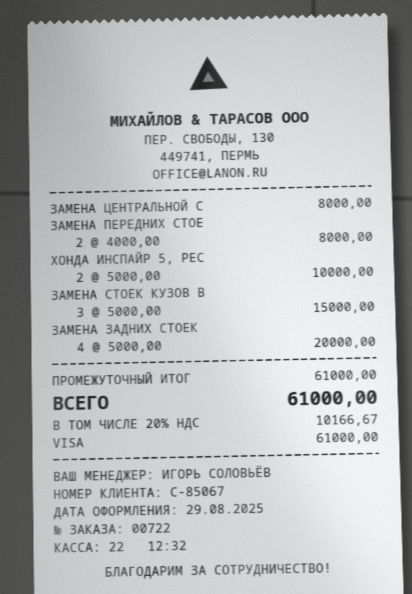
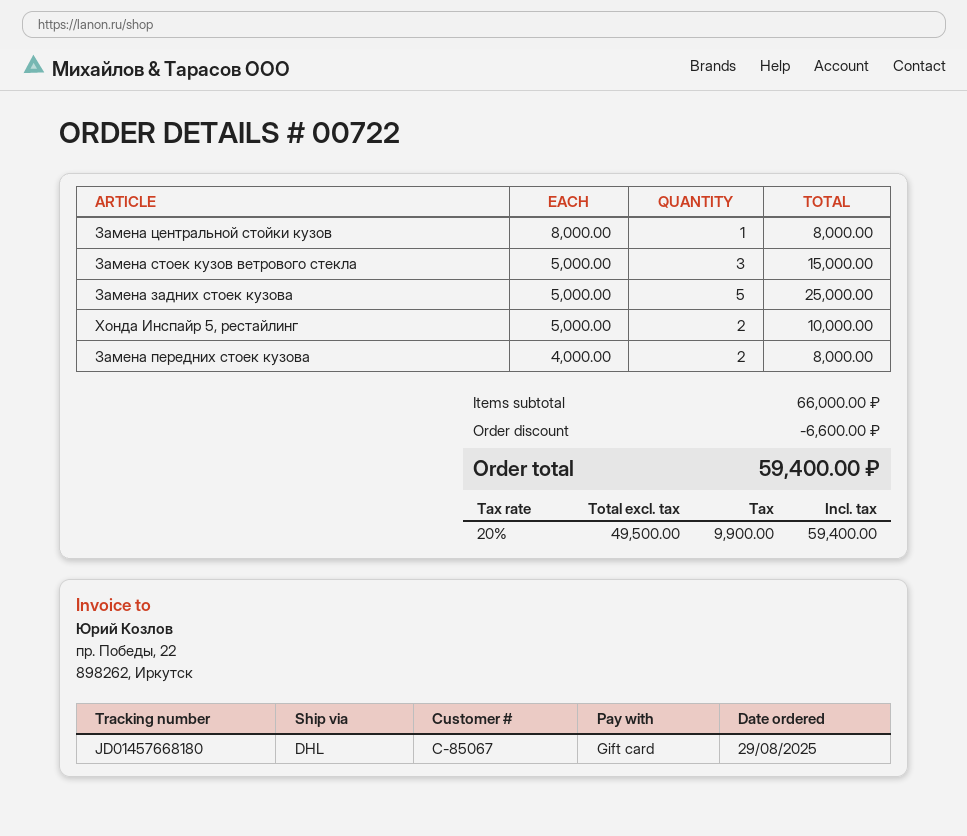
payment method: Visa -> gift card
ЗАМЕНА ЗАДНИХ СТОЕК: 4 x 5000.00 = 20000.00 -> 5 x 5000.00 = 25000.00
subtotal: 61000.00 -> 66000.00
discount: none -> 6600.00
tax: 20% = 10166.67 -> 20% = 9900.00
total: 61000.00 -> 59400.00

